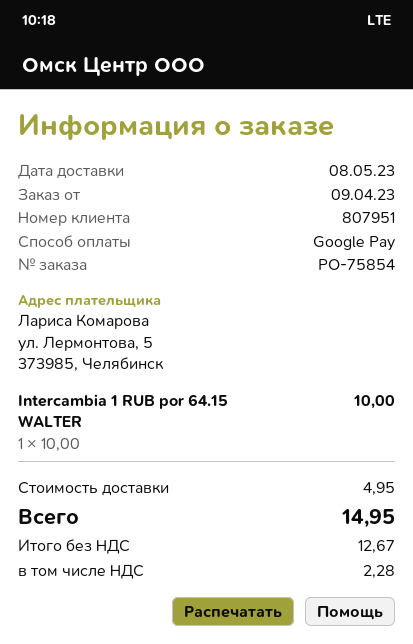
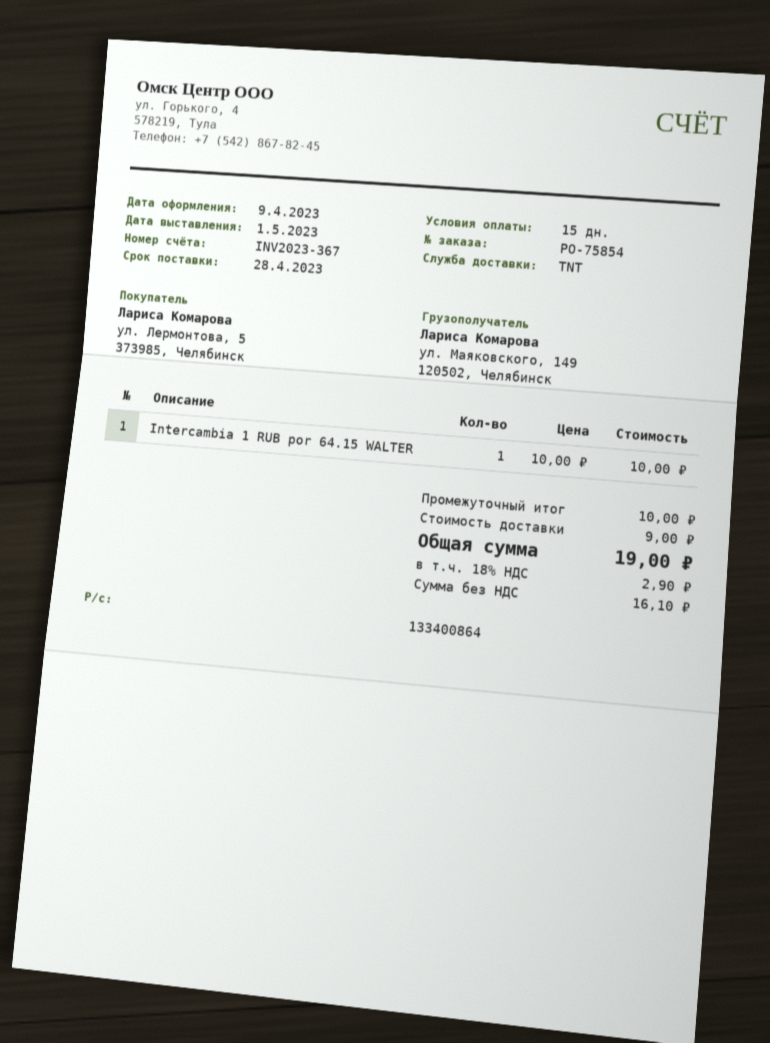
delivery date: 2023-05-08 -> 2023-04-28
shipping: 4.95 -> 9.00
net: 12.67 -> 16.10
tax: 2.28 -> 2.90
total: 14.95 -> 19.00

